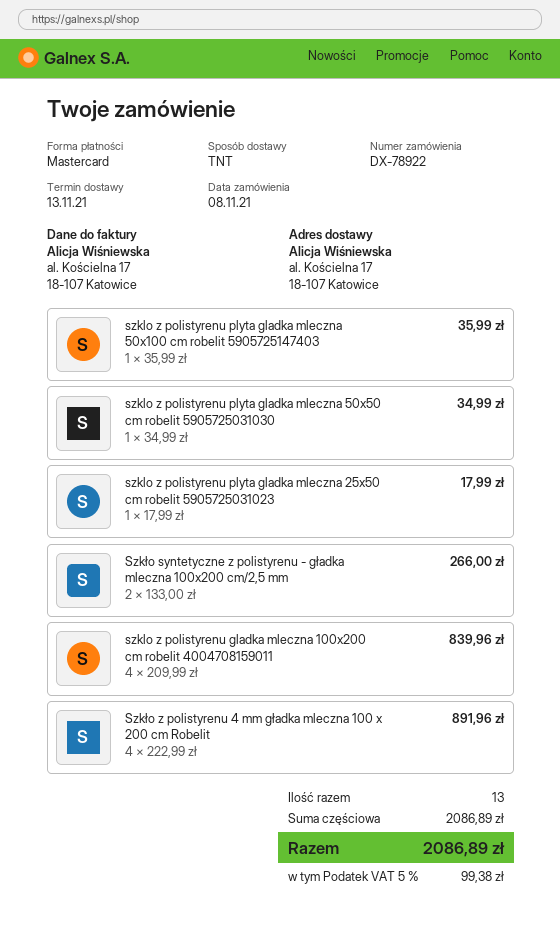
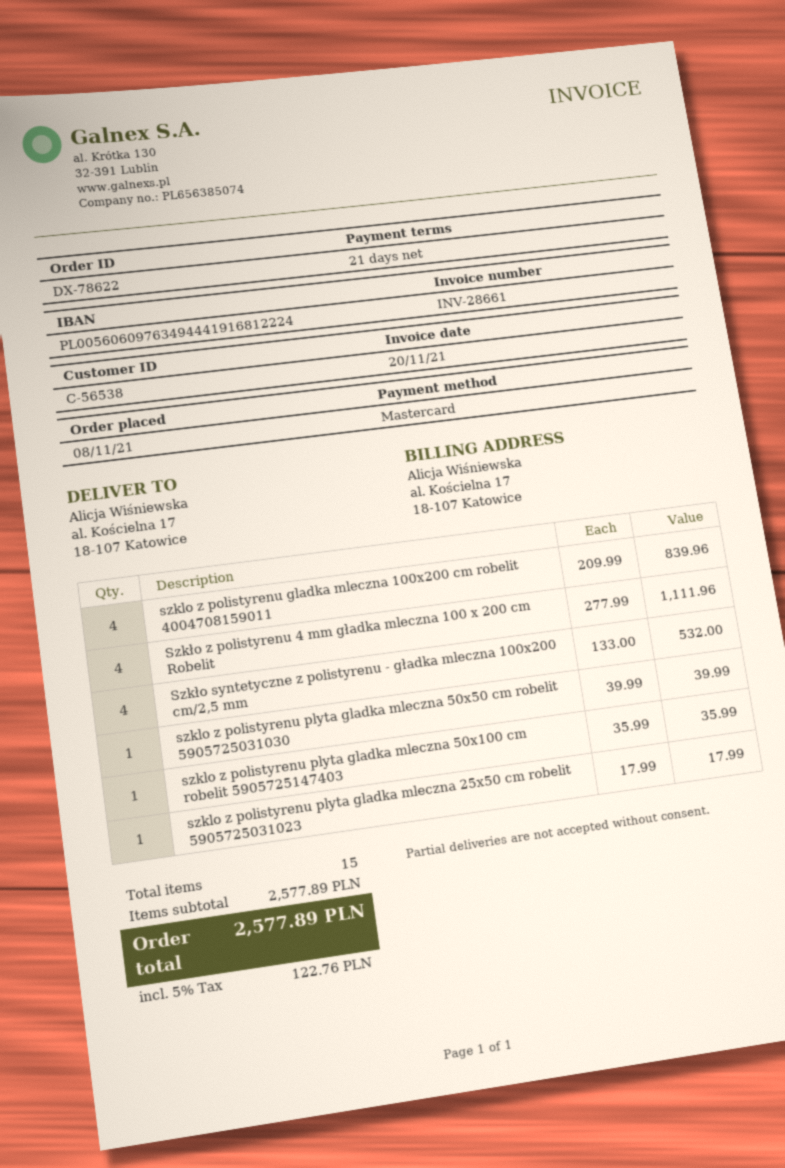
order number: DX-78922 -> DX-78622
szklo z polistyrenu plyta gladka mleczna 50x50 cm robelit 5905725031030: 1 x 34.99 = 34.99 -> 1 x 39.99 = 39.99
Szkło syntetyczne z polistyrenu - gładka mleczna 100x200 cm/2,5 mm: 2 x 133.00 = 266.00 -> 4 x 133.00 = 532.00
Szkło z polistyrenu 4 mm gładka mleczna 100 x 200 cm Robelit: 4 x 222.99 = 891.96 -> 4 x 277.99 = 1111.96
total quantity: 13 -> 15
subtotal: 2086.89 -> 2577.89
tax: 5% = 99.38 -> 5% = 122.76
total: 2086.89 -> 2577.89

